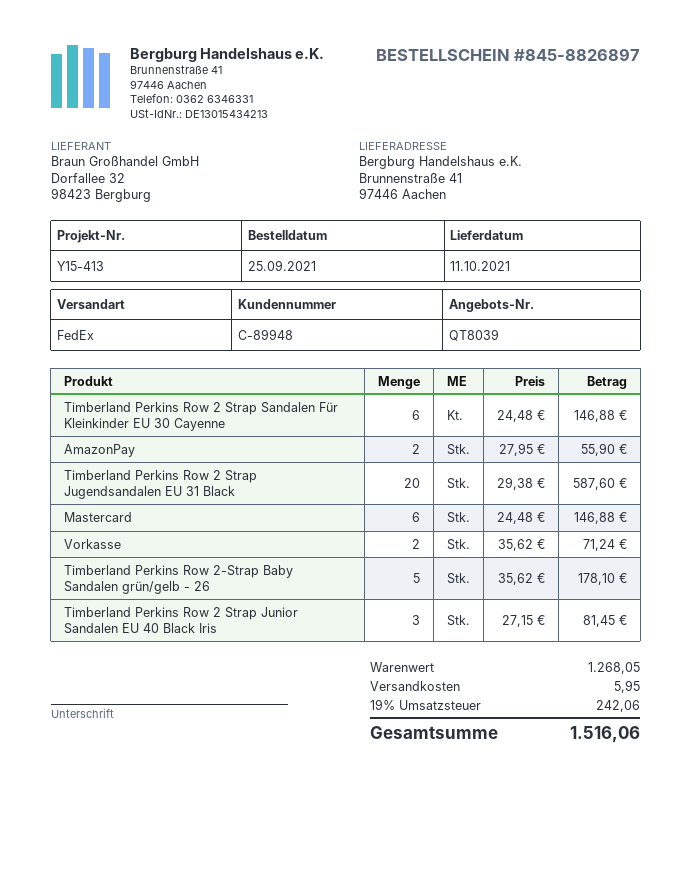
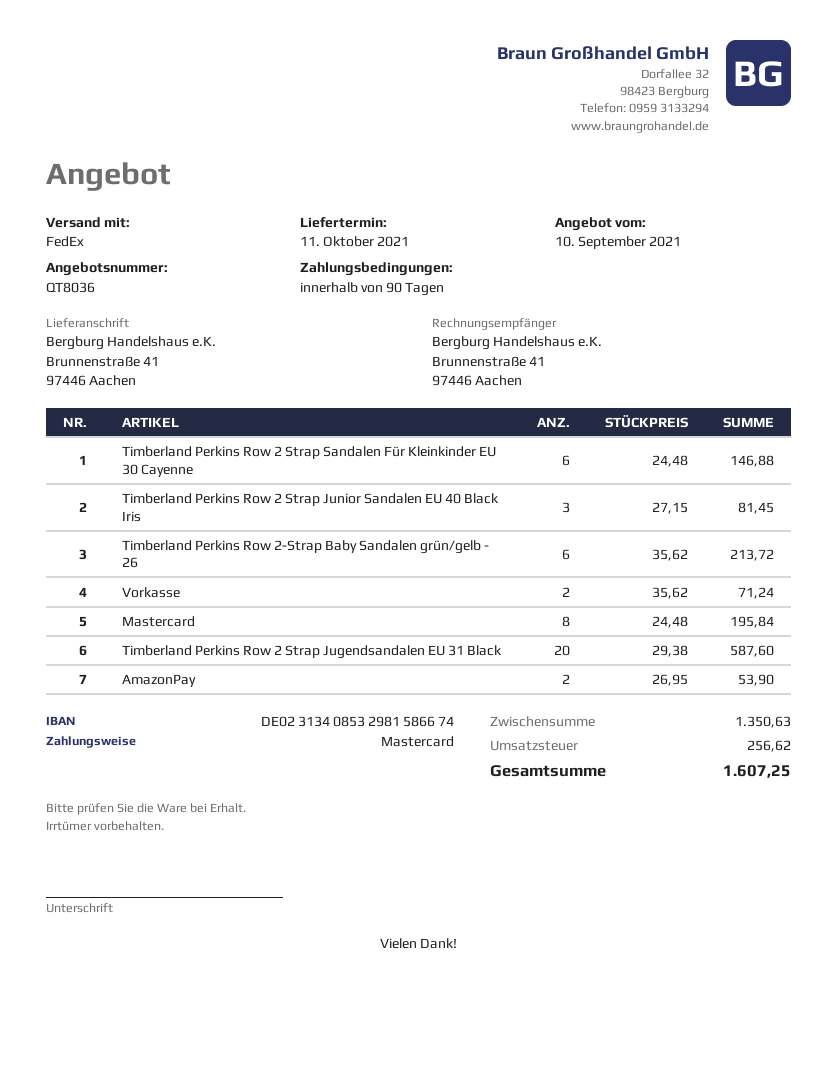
quote number: QT8039 -> QT8036
AmazonPay: 2 x 27.95 = 55.90 -> 2 x 26.95 = 53.90
Mastercard: 6 x 24.48 = 146.88 -> 8 x 24.48 = 195.84
Timberland Perkins Row 2-Strap Baby Sandalen grün/gelb - 26: 5 x 35.62 = 178.10 -> 6 x 35.62 = 213.72
subtotal: 1268.05 -> 1350.63
shipping: 5.95 -> none
tax: 242.06 -> 256.62
total: 1516.06 -> 1607.25

